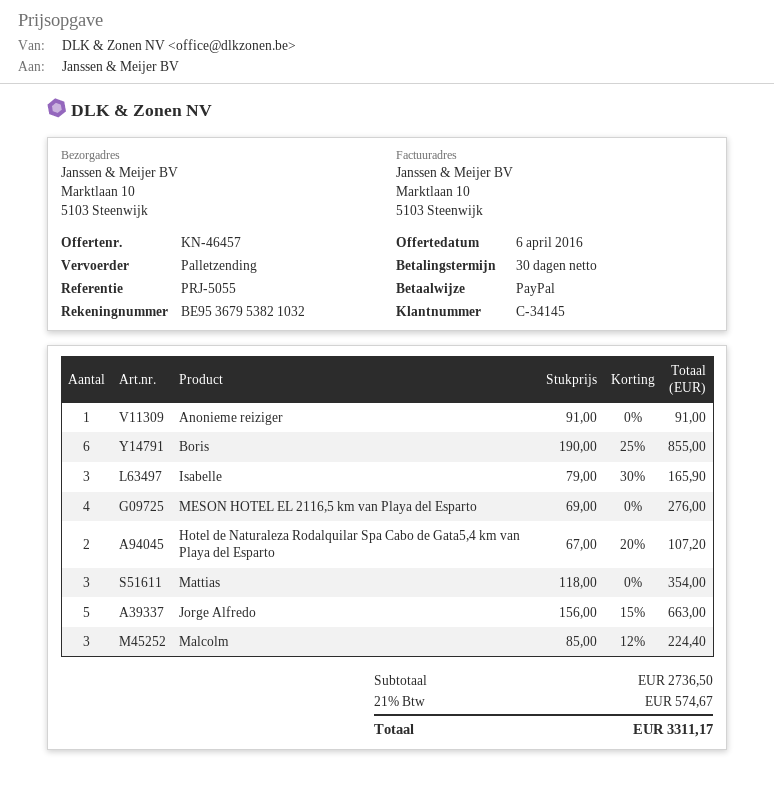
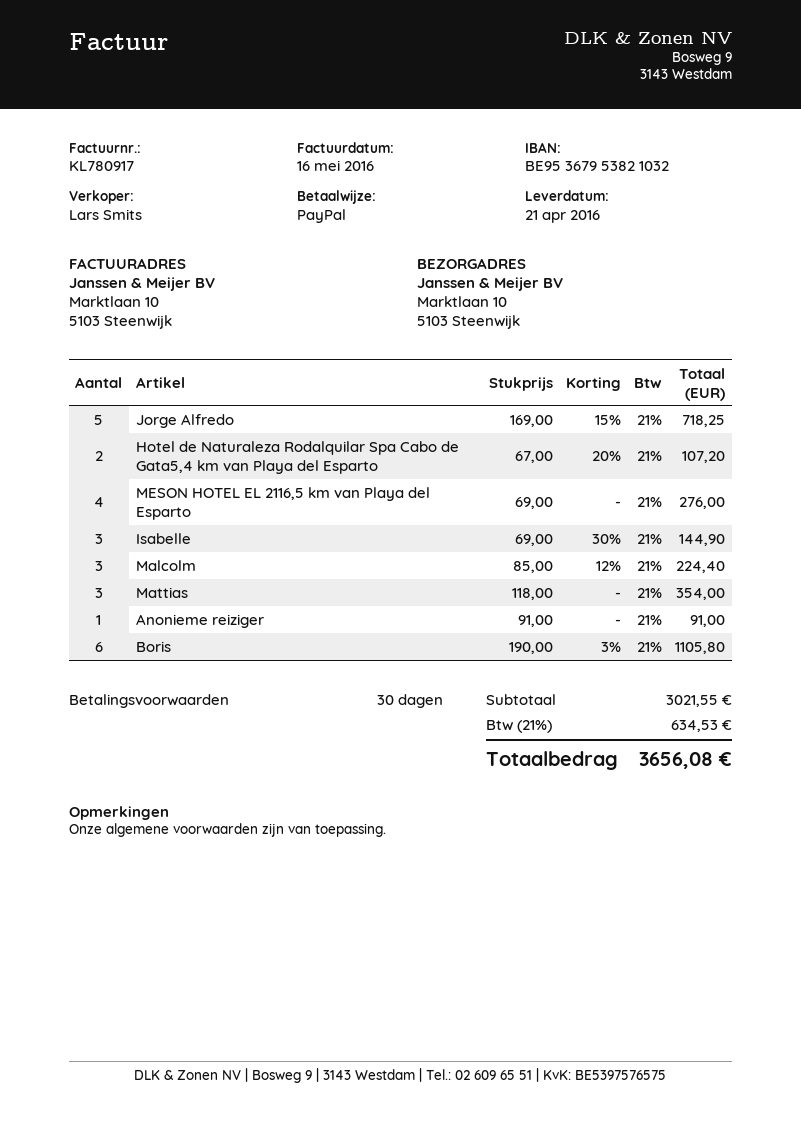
Boris: 6 x 190.00 - 25% = 855.00 -> 6 x 190.00 - 3% = 1105.80
Isabelle: 3 x 79.00 - 30% = 165.90 -> 3 x 69.00 - 30% = 144.90
Jorge Alfredo: 5 x 156.00 - 15% = 663.00 -> 5 x 169.00 - 15% = 718.25
subtotal: 2736.50 -> 3021.55
tax: 21% = 574.67 -> 21% = 634.53
total: 3311.17 -> 3656.08

